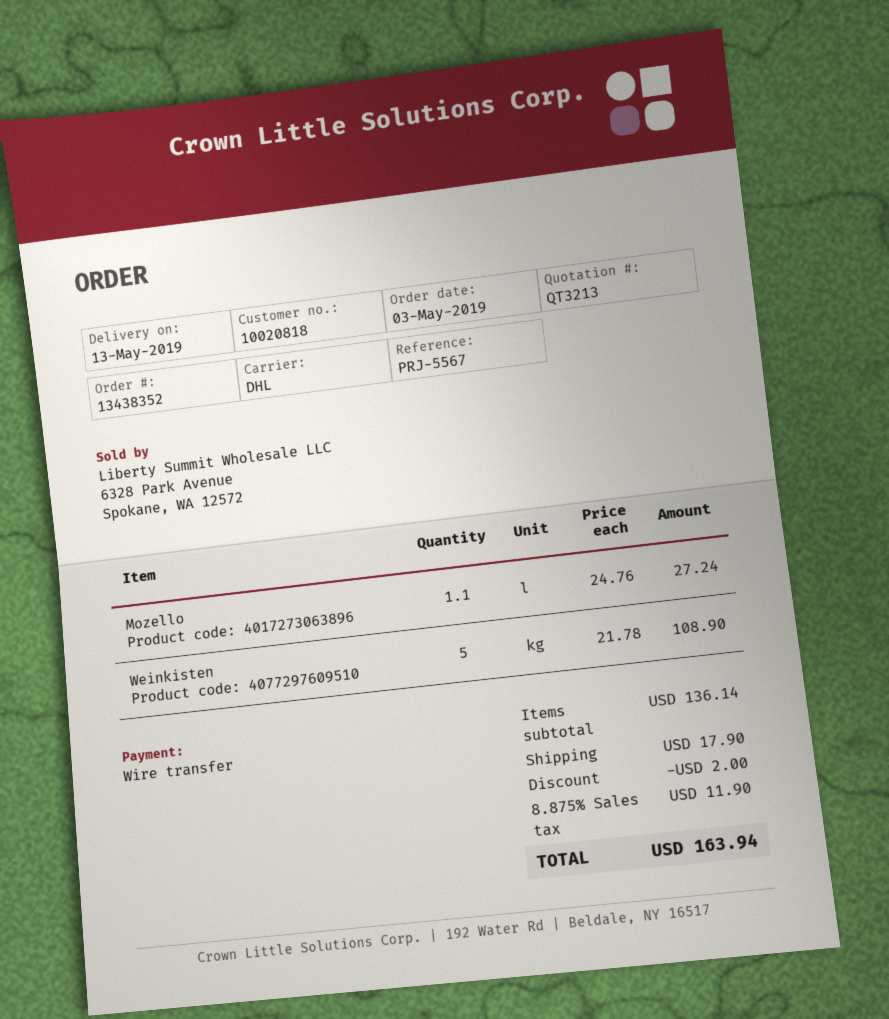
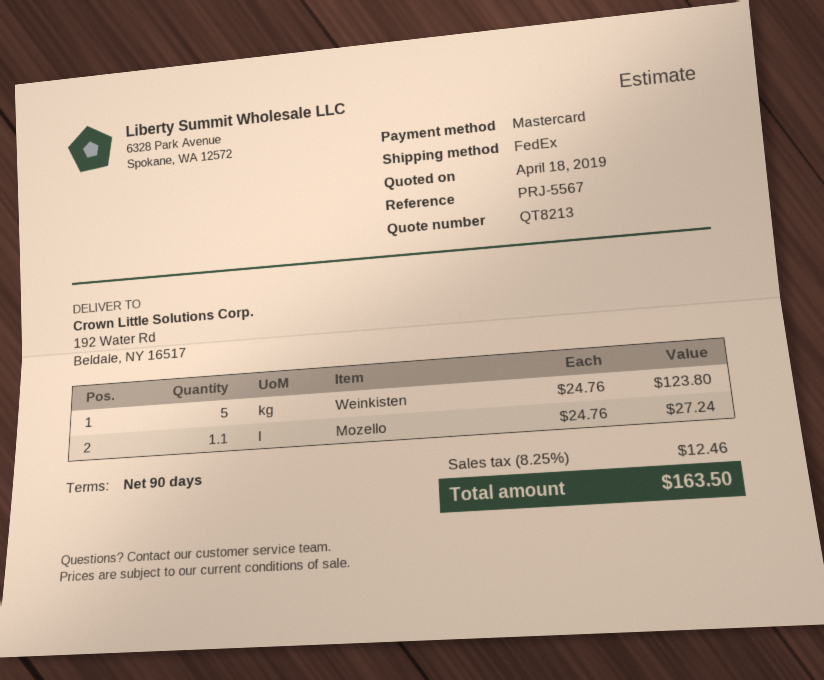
quote number: QT3213 -> QT8213
payment method: bank transfer -> Mastercard
shipping method: DHL -> FedEx
Weinkisten: 5 x 21.78 = 108.90 -> 5 x 24.76 = 123.80
discount: 2.00 -> none
shipping: 17.90 -> none
tax: 8.875% = 11.90 -> 8.25% = 12.46
total: 163.94 -> 163.50

